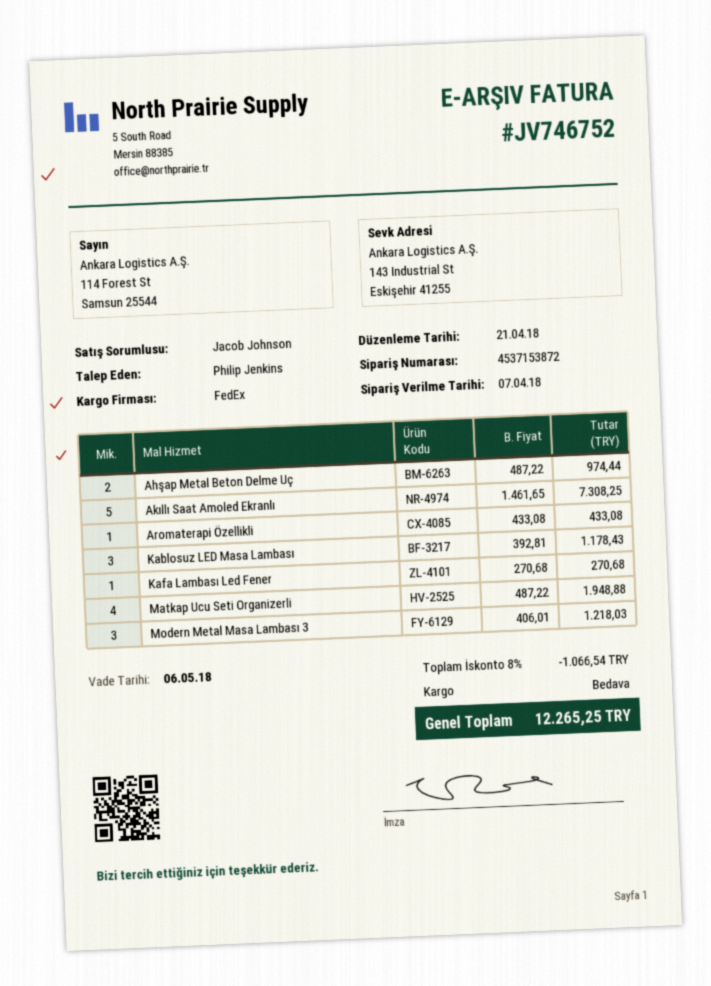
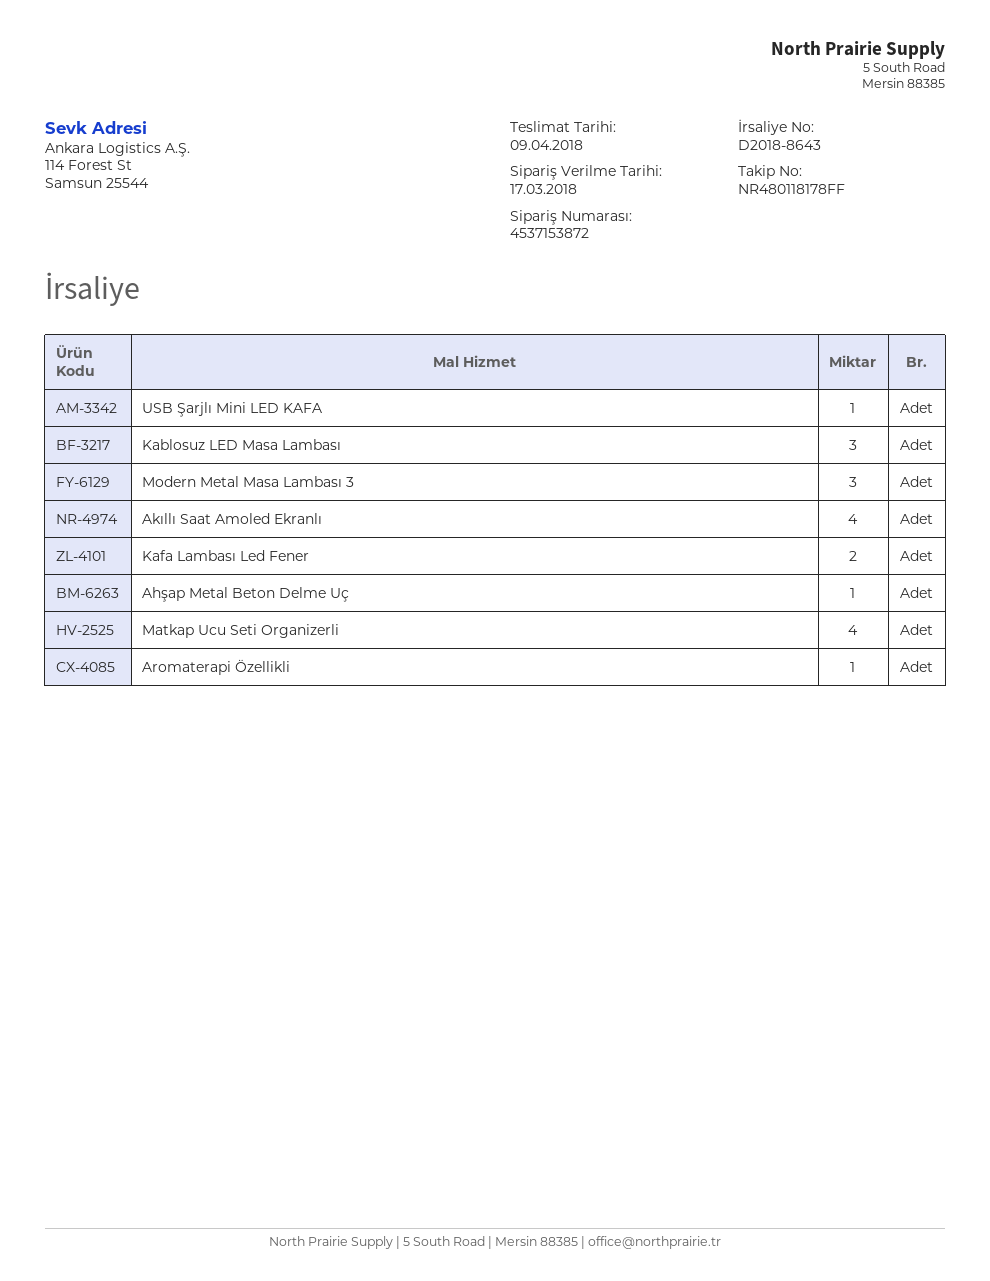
order date: 2018-04-07 -> 2018-03-17
ship to: 143 Industrial St, Eskişehir 41255 -> 114 Forest St, Samsun 25544
Ahşap Metal Beton Delme Uç: 2 -> 1
Akıllı Saat Amoled Ekranlı: 5 -> 4
Kafa Lambası Led Fener: 1 -> 2
USB Şarjlı Mini LED KAFA: none -> 1

